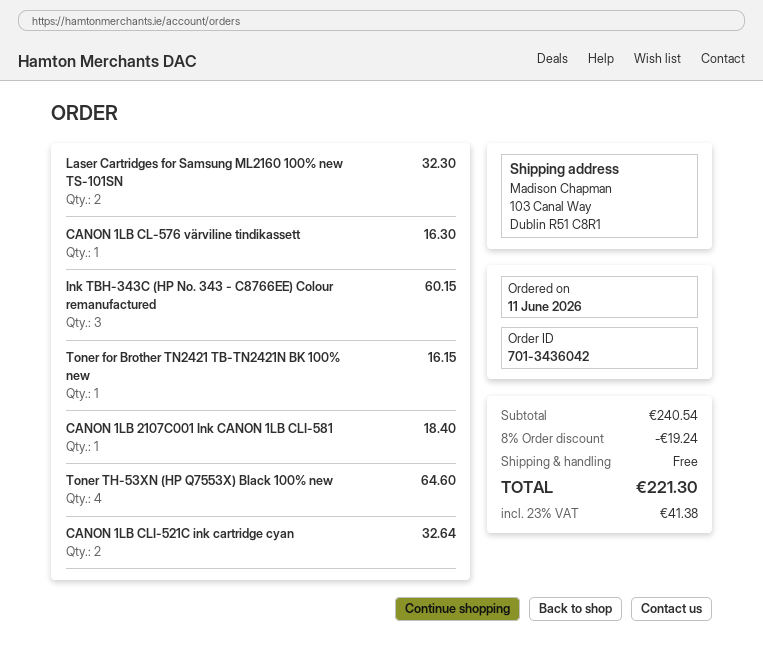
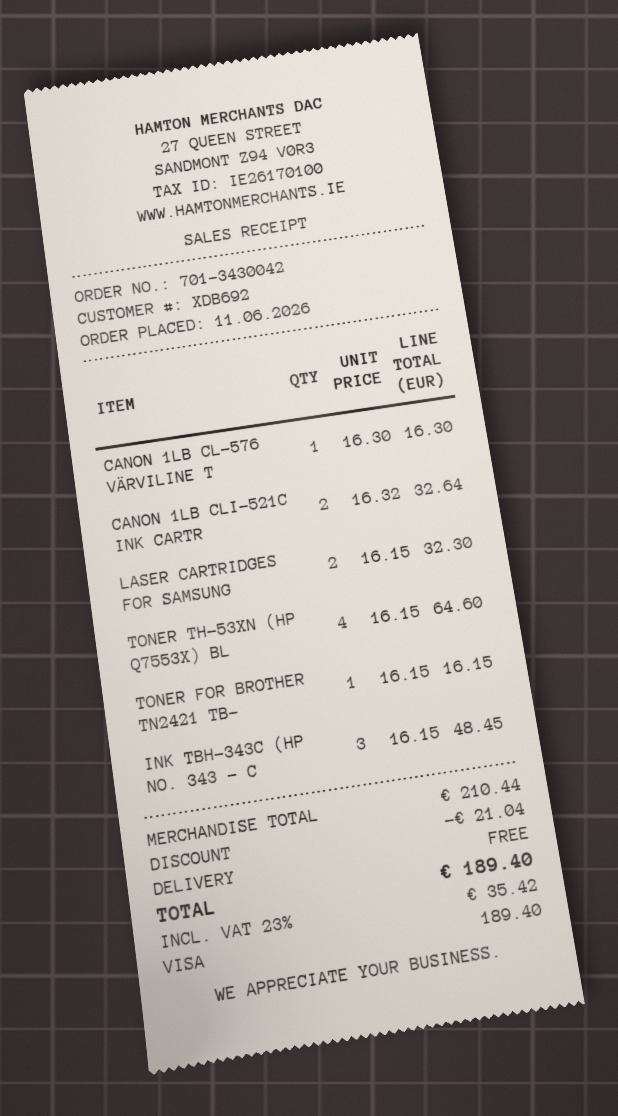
order number: 701-3436042 -> 701-3430042
Ink TBH-343C (HP No. 343 - C8766EE) Colour remanufactured: 3 for 60.15 -> 3 for 48.45
CANON 1LB 2107C001 Ink CANON 1LB CLI-581: 1 for 18.40 -> none
subtotal: 240.54 -> 210.44
discount: 19.24 -> 21.04
tax: 23% = 41.38 -> 23% = 35.42
total: 221.30 -> 189.40

